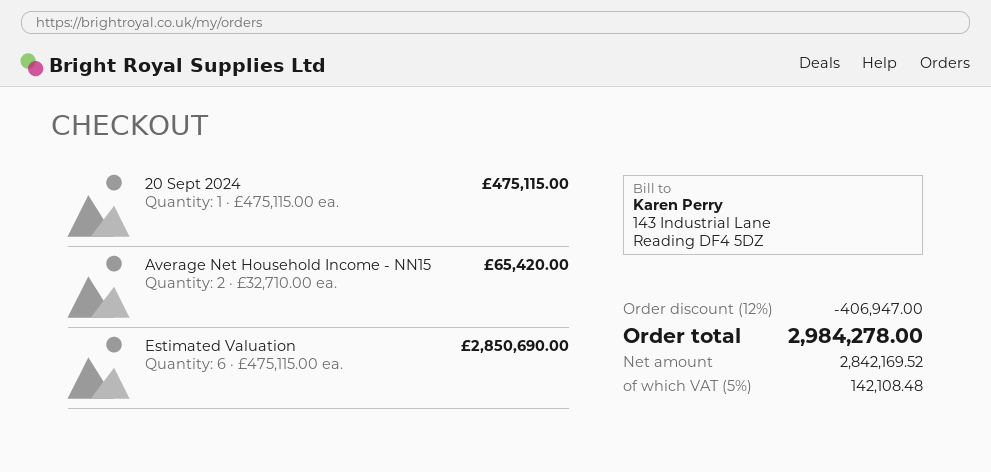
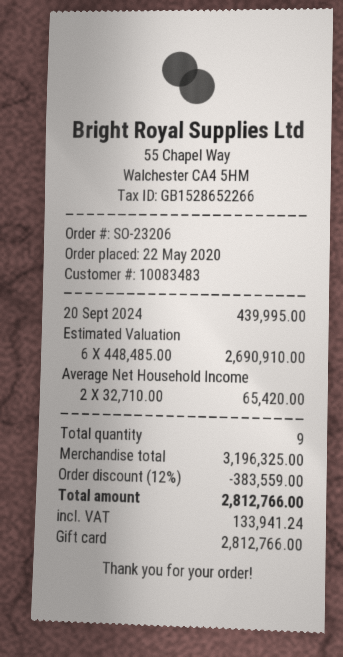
20 Sept 2024: 1 x 475115.00 = 475115.00 -> 1 x 439995.00 = 439995.00
Estimated Valuation: 6 x 475115.00 = 2850690.00 -> 6 x 448485.00 = 2690910.00
discount: 12% = 406947.00 -> 12% = 383559.00
tax: 142108.48 -> 133941.24
total: 2984278.00 -> 2812766.00

